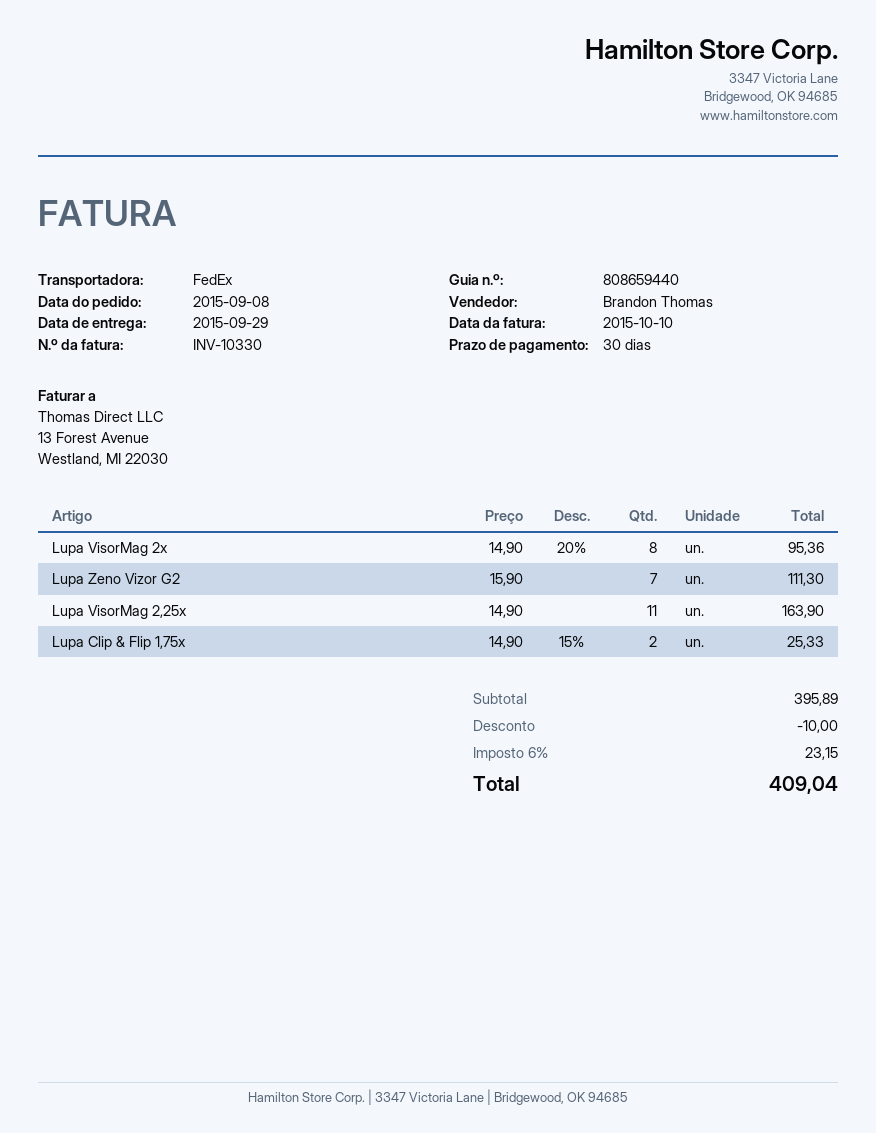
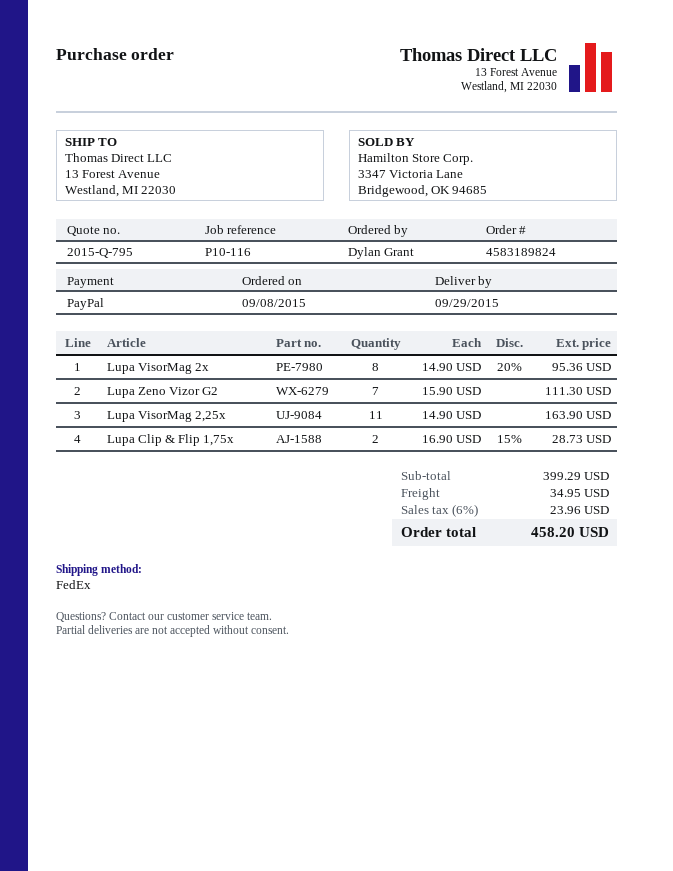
Lupa Clip & Flip 1,75x: 2 x 14.90 - 15% = 25.33 -> 2 x 16.90 - 15% = 28.73
subtotal: 395.89 -> 399.29
discount: 10.00 -> none
shipping: none -> 34.95
tax: 6% = 23.15 -> 6% = 23.96
total: 409.04 -> 458.20

